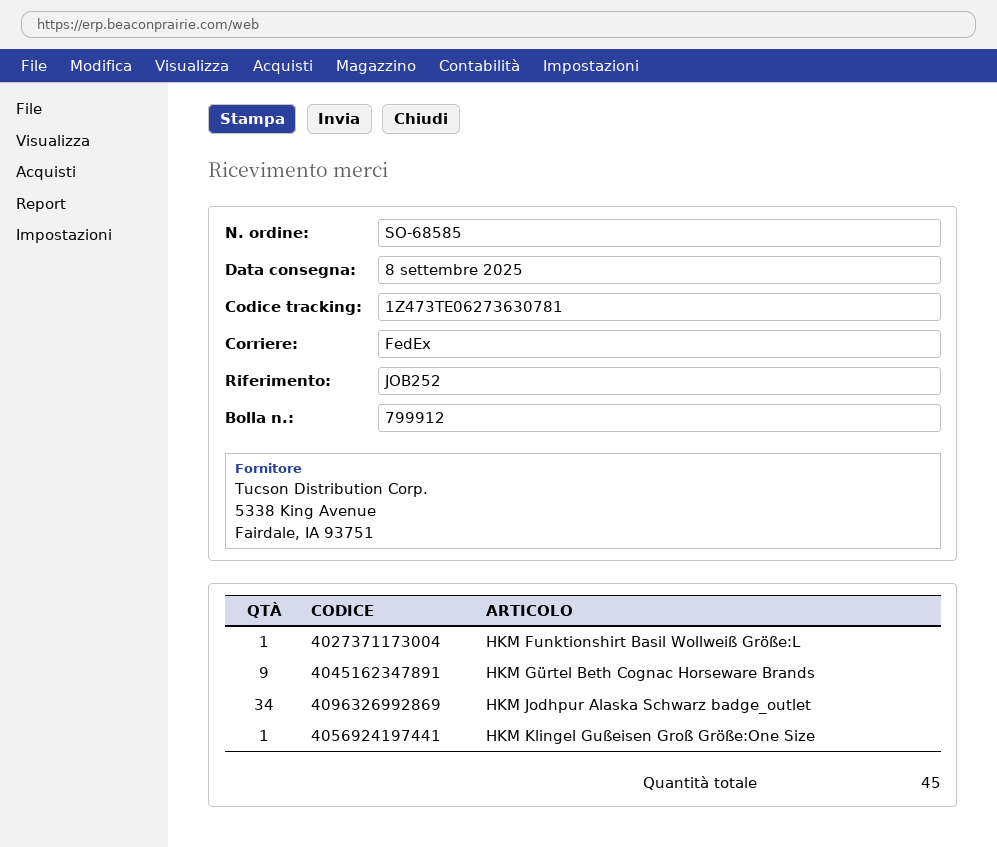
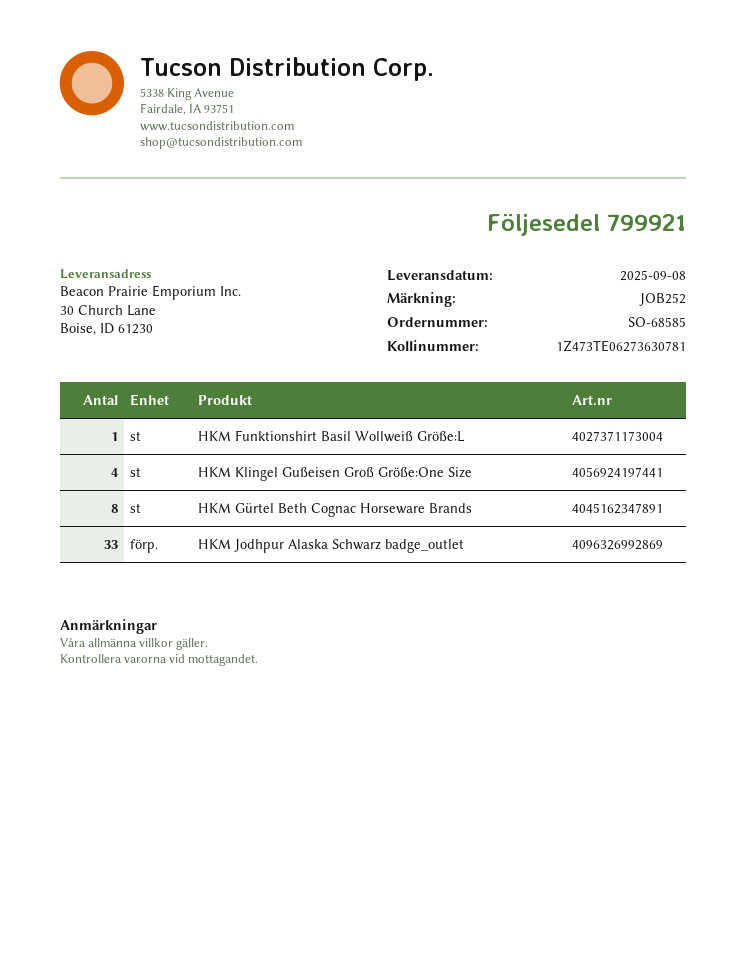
delivery note number: 799912 -> 799921
HKM Gürtel Beth Cognac Horseware Brands: 9 -> 8
HKM Jodhpur Alaska Schwarz badge_outlet: 34 -> 33
HKM Klingel Gußeisen Groß Größe:One Size: 1 -> 4

